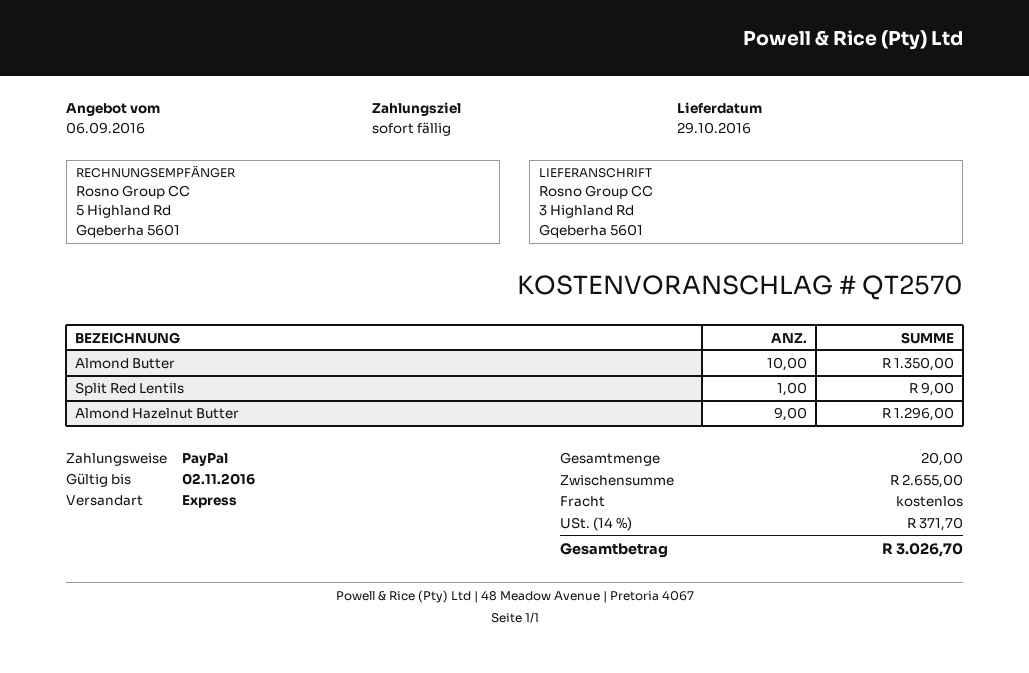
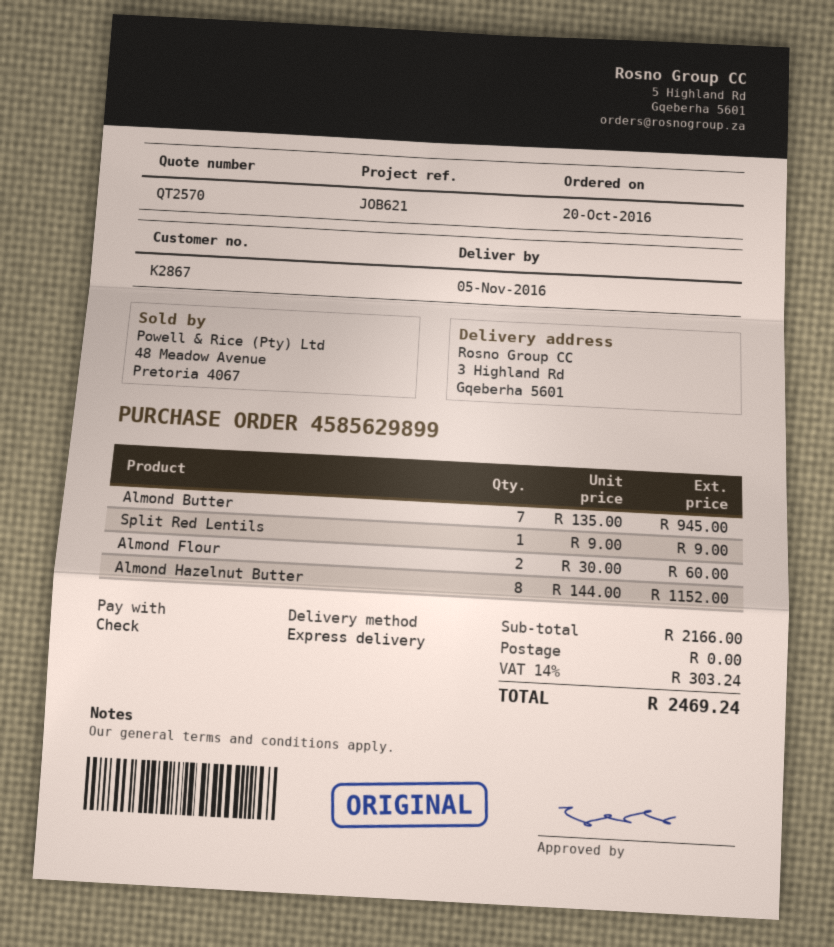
delivery date: 2016-10-29 -> 2016-11-05
payment method: PayPal -> cheque
Almond Butter: 10 for 1350.00 -> 7 for 945.00
Almond Hazelnut Butter: 9 for 1296.00 -> 8 for 1152.00
Almond Flour: none -> 2 for 60.00
subtotal: 2655.00 -> 2166.00
tax: 14% = 371.70 -> 14% = 303.24
total: 3026.70 -> 2469.24

